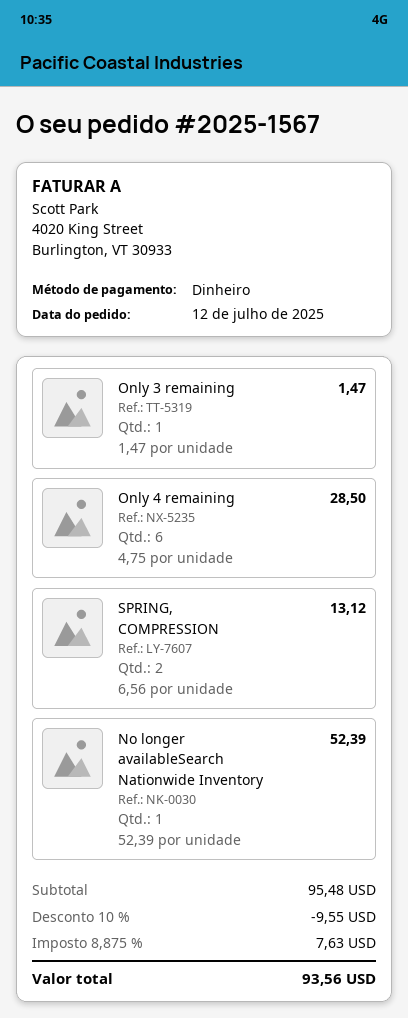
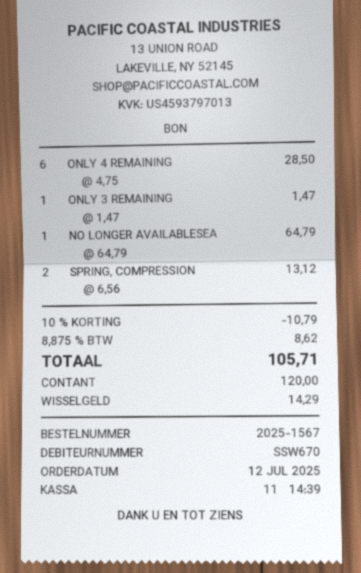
No longer availableSearch Nationwide Inventory: 1 x 52.39 = 52.39 -> 1 x 64.79 = 64.79
discount: 10% = 9.55 -> 10% = 10.79
tax: 8.875% = 7.63 -> 8.875% = 8.62
total: 93.56 -> 105.71

